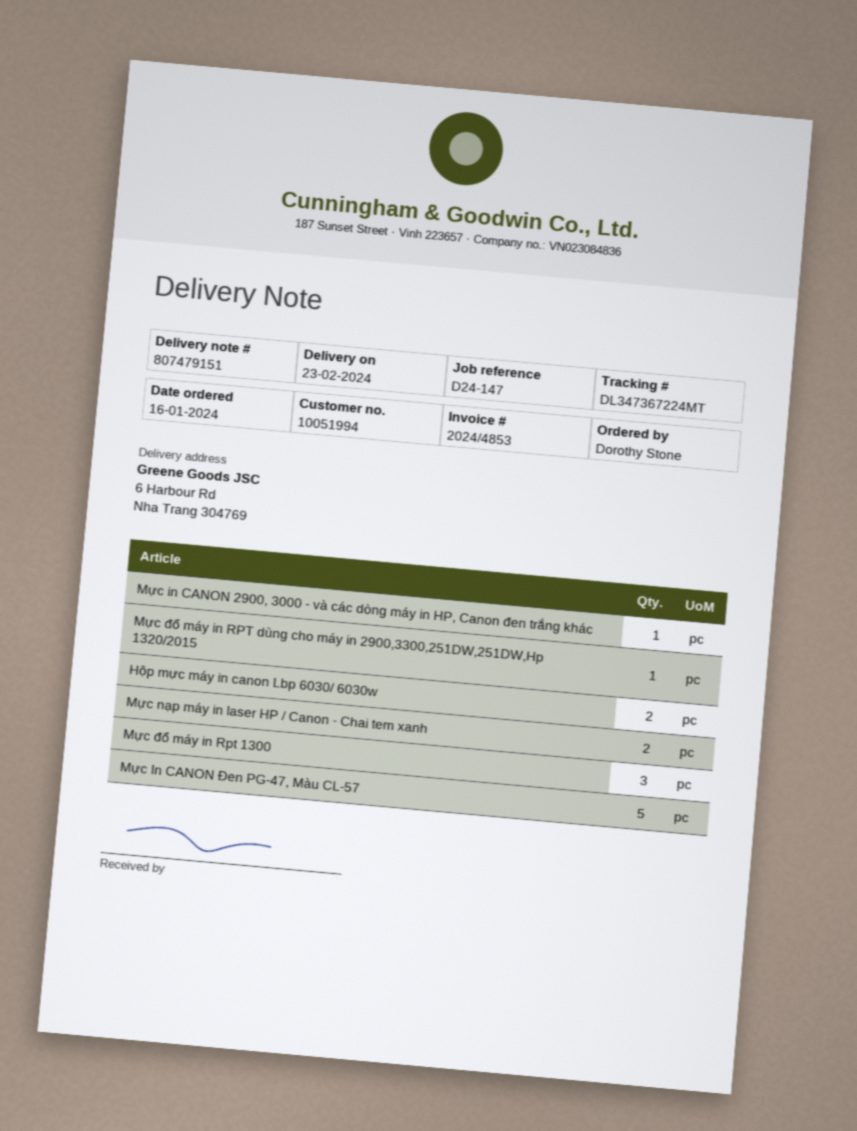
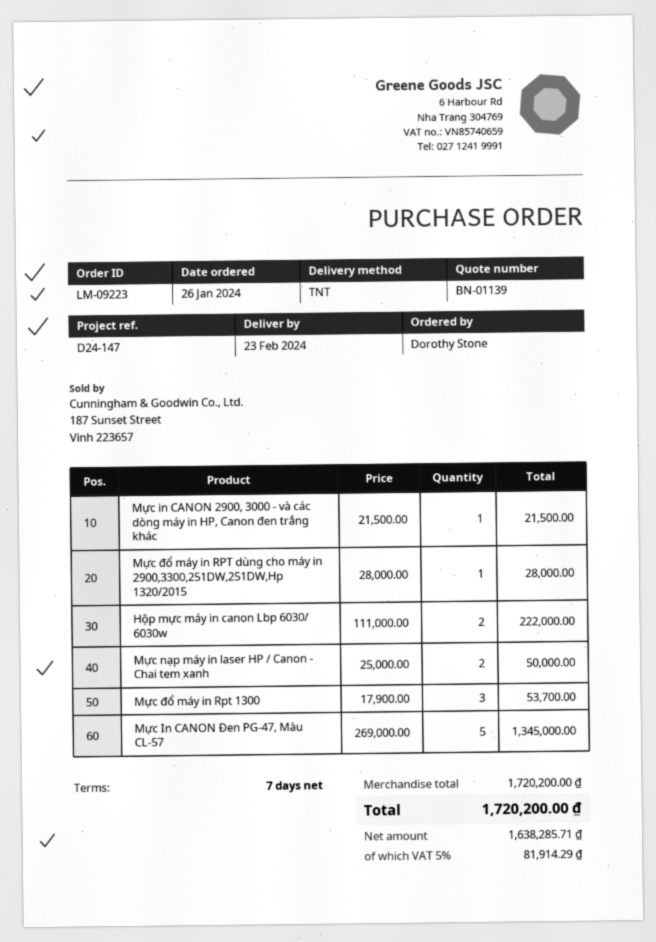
order date: 2024-01-16 -> 2024-01-26

